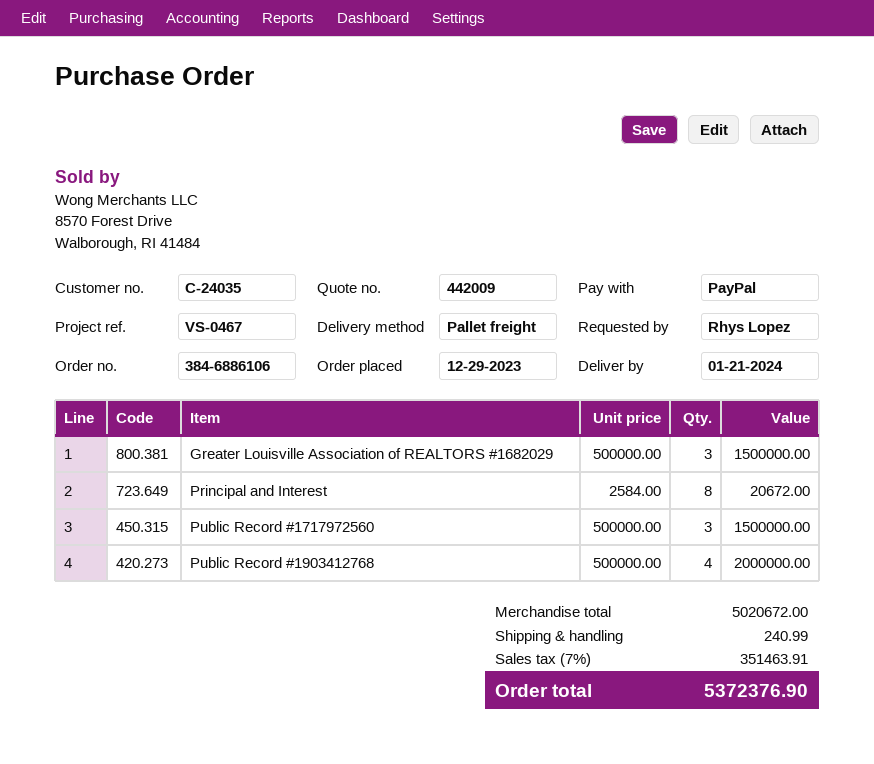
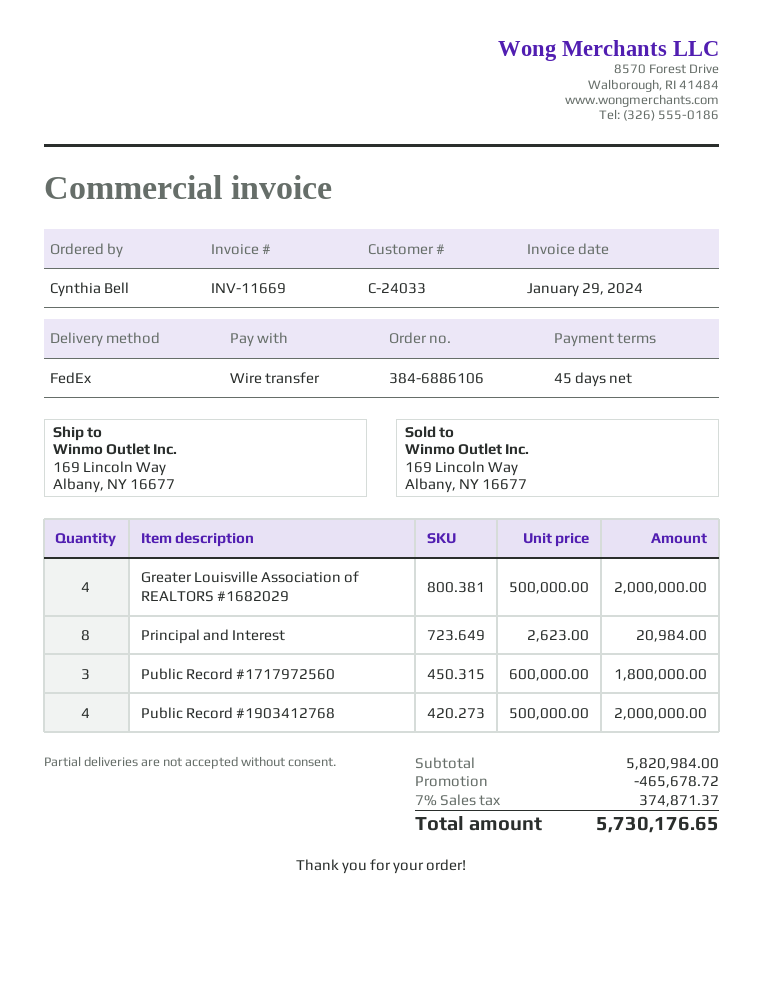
customer number: C-24035 -> C-24033
ordered by: Rhys Lopez -> Cynthia Bell
payment method: PayPal -> bank transfer
shipping method: pallet freight -> FedEx
Greater Louisville Association of REALTORS #1682029: 3 x 500000.00 = 1500000.00 -> 4 x 500000.00 = 2000000.00
Principal and Interest: 8 x 2584.00 = 20672.00 -> 8 x 2623.00 = 20984.00
Public Record #1717972560: 3 x 500000.00 = 1500000.00 -> 3 x 600000.00 = 1800000.00
subtotal: 5020672.00 -> 5820984.00
discount: none -> 465678.72
shipping: 240.99 -> none
tax: 7% = 351463.91 -> 7% = 374871.37
total: 5372376.90 -> 5730176.65

